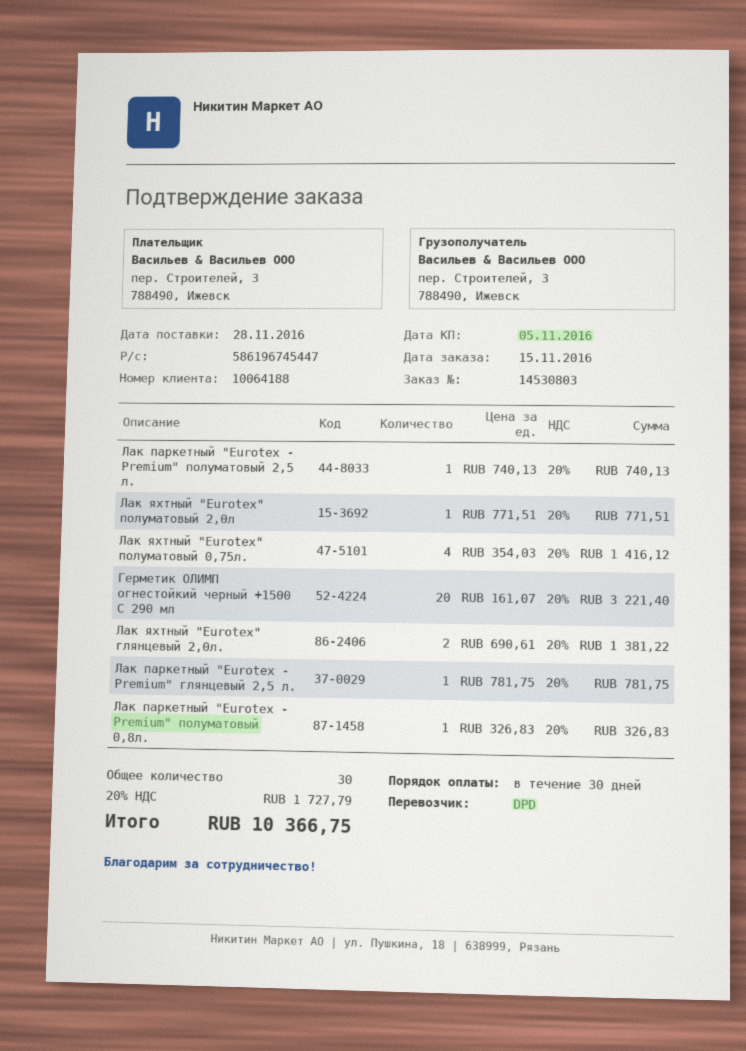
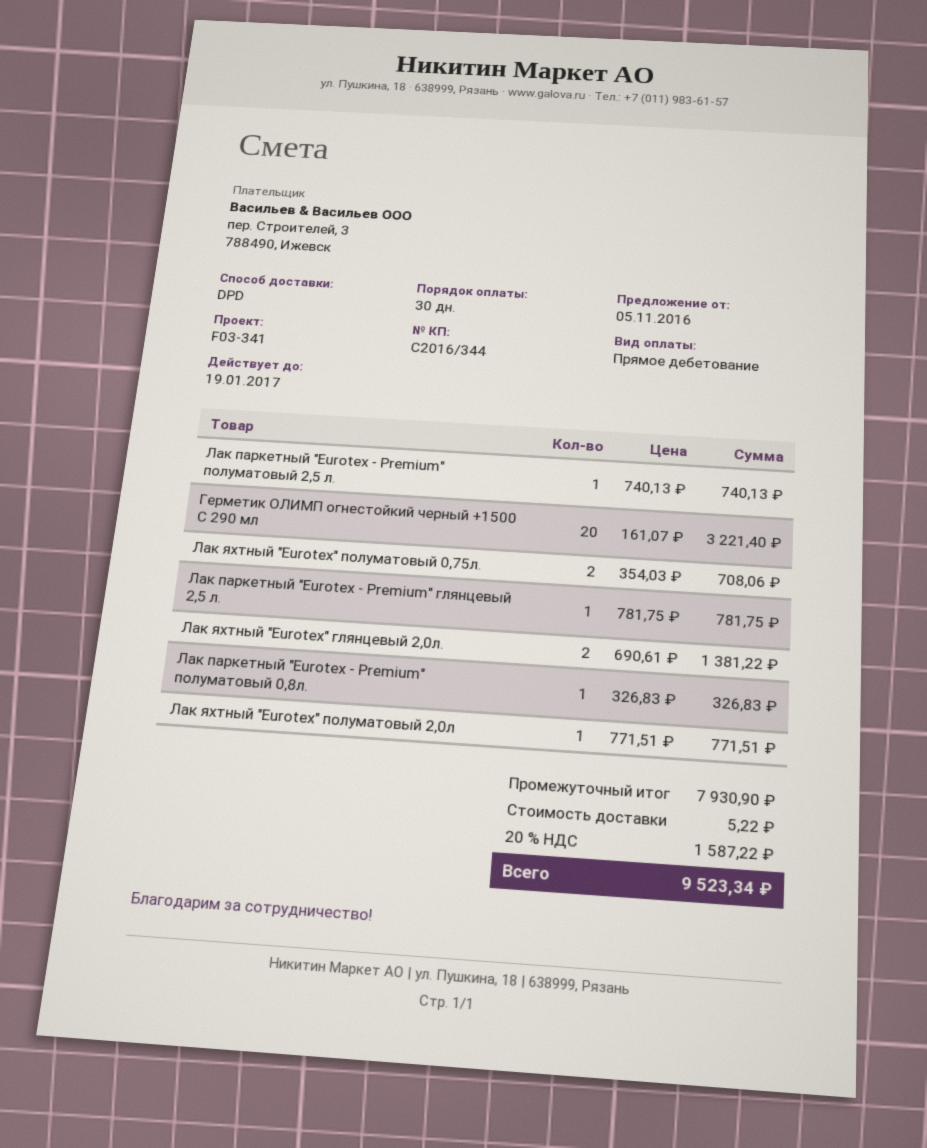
Лак яхтный "Eurotex" полуматовый 0,75л.: 4 x 354.03 = 1416.12 -> 2 x 354.03 = 708.06
shipping: none -> 5.22
tax: 20% = 1727.79 -> 20% = 1587.22
total: 10366.75 -> 9523.34

